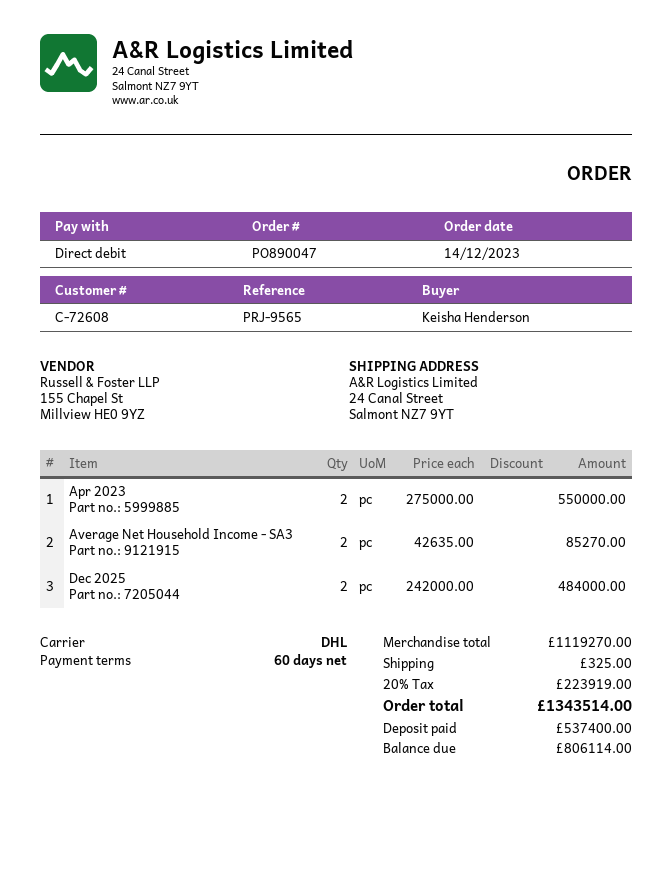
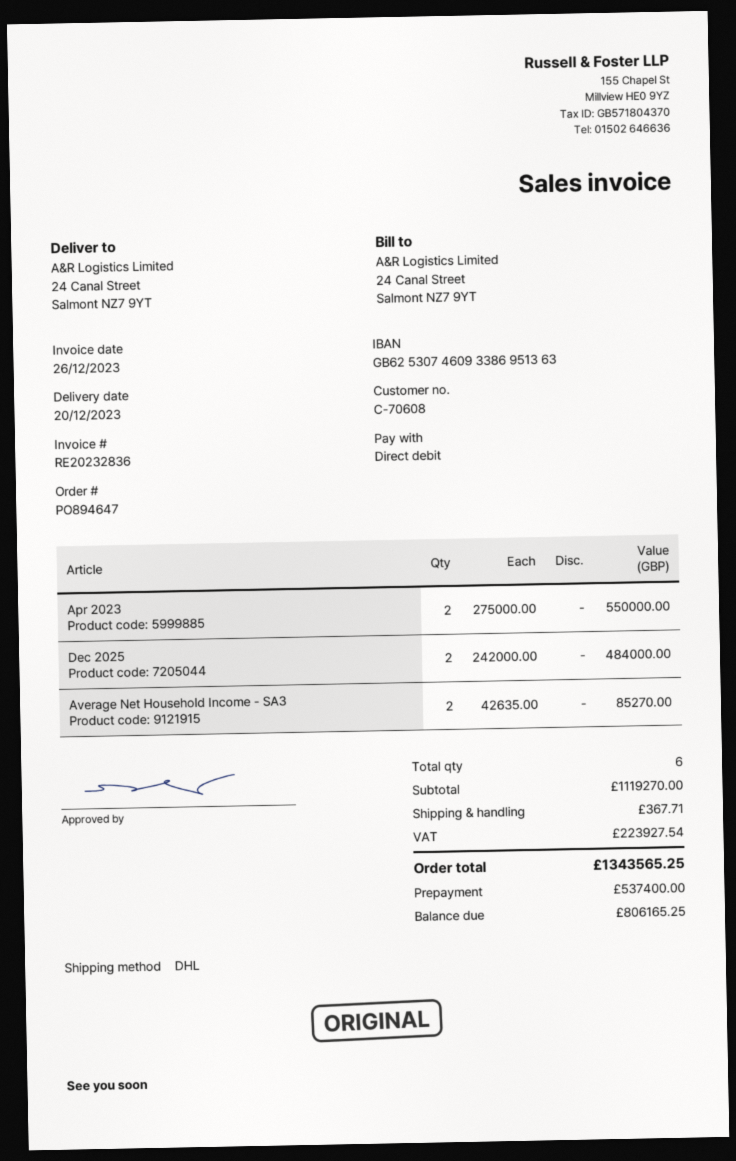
order number: PO890047 -> PO894647
customer number: C-72608 -> C-70608
shipping: 325.00 -> 367.71
tax: 223919.00 -> 223927.54
total: 1343514.00 -> 1343565.25
balance: 806114.00 -> 806165.25

